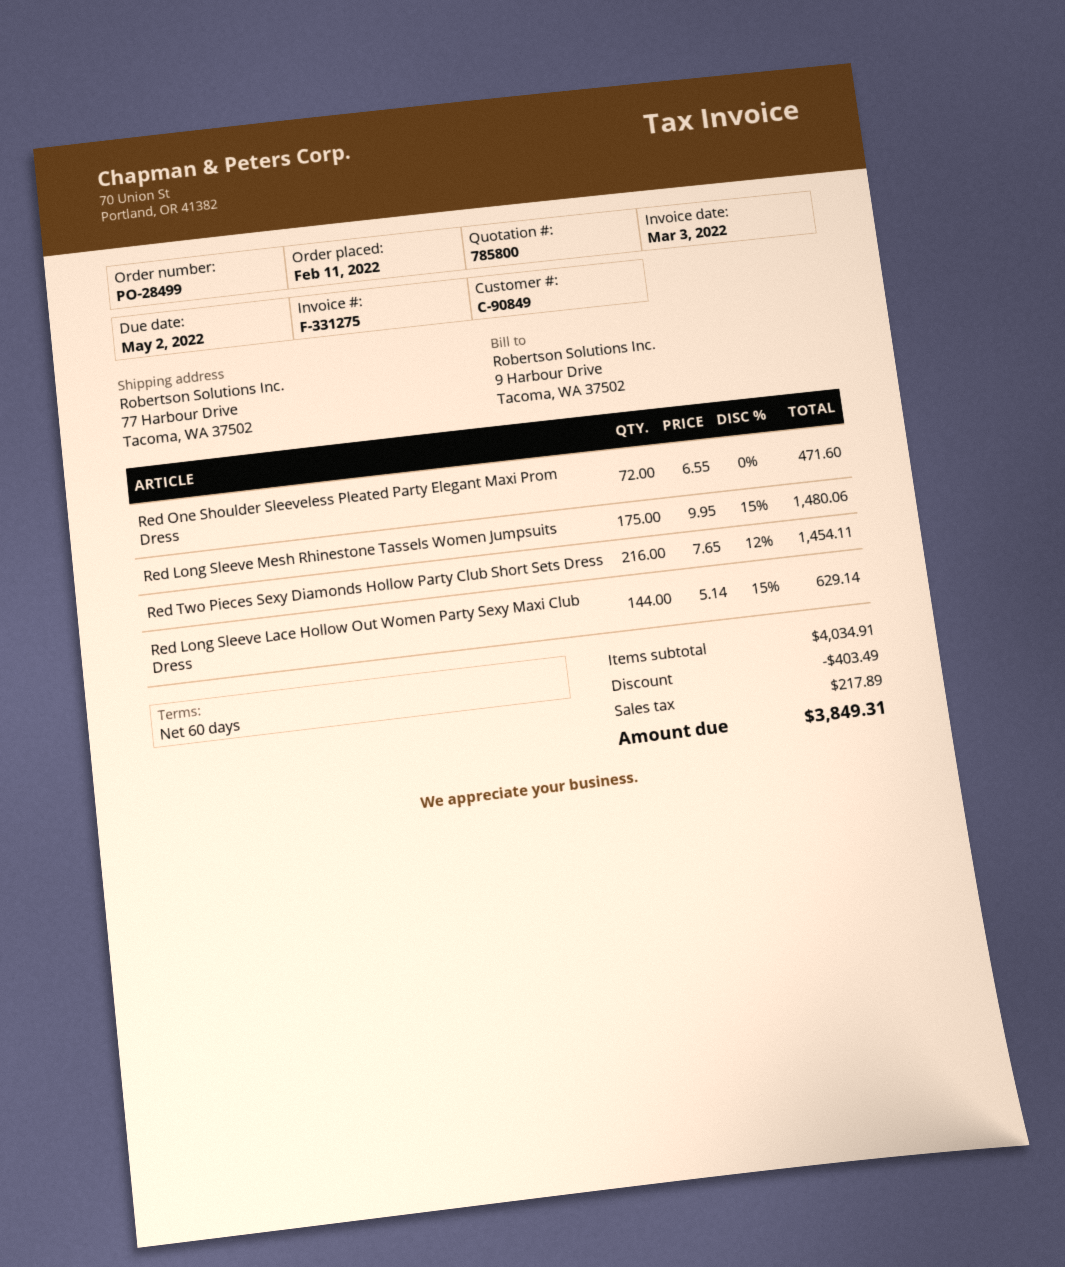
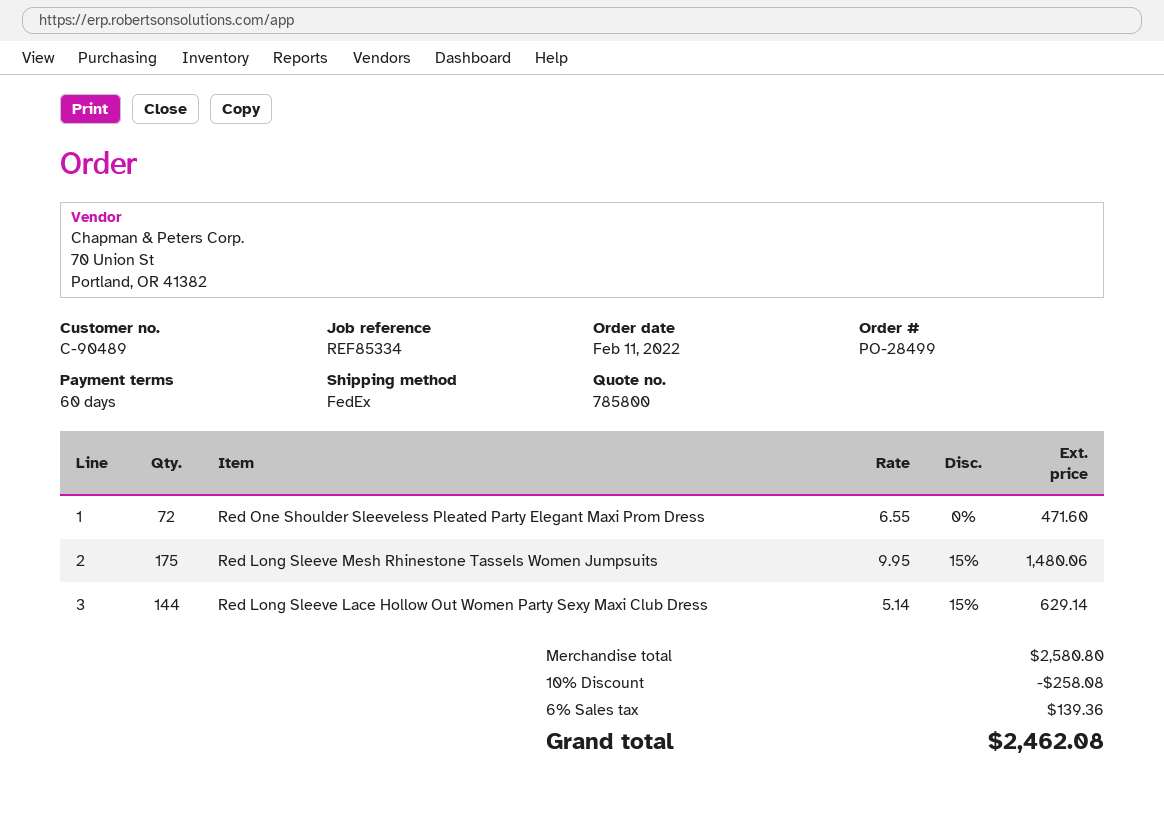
customer number: C-90849 -> C-90489
Red Two Pieces Sexy Diamonds Hollow Party Club Short Sets Dress: 216 x 7.65 - 12% = 1454.11 -> none
subtotal: 4034.91 -> 2580.80
discount: 403.49 -> 258.08
tax: 217.89 -> 139.36
total: 3849.31 -> 2462.08

